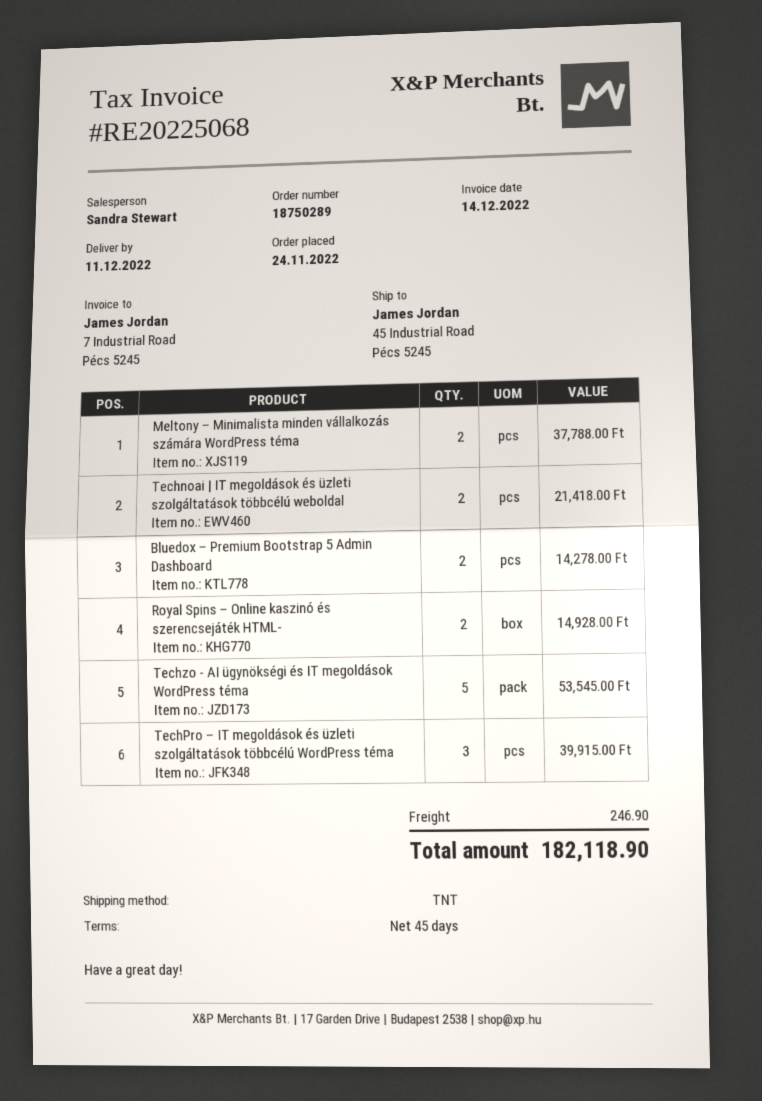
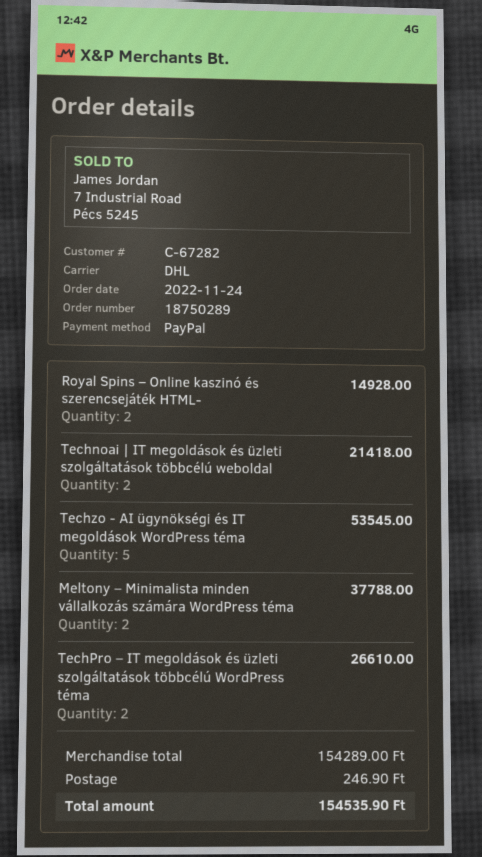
shipping method: TNT -> DHL
Bluedox – Premium Bootstrap 5 Admin Dashboard: 2 for 14278.00 -> none
TechPro – IT megoldások és üzleti szolgáltatások többcélú WordPress téma: 3 for 39915.00 -> 2 for 26610.00
total: 182118.90 -> 154535.90

